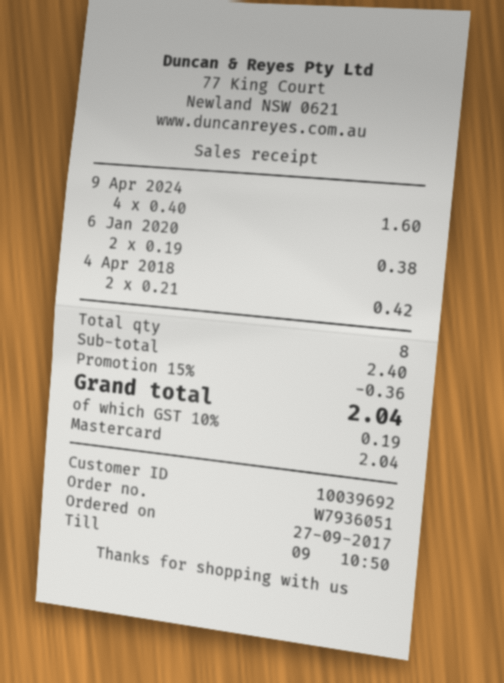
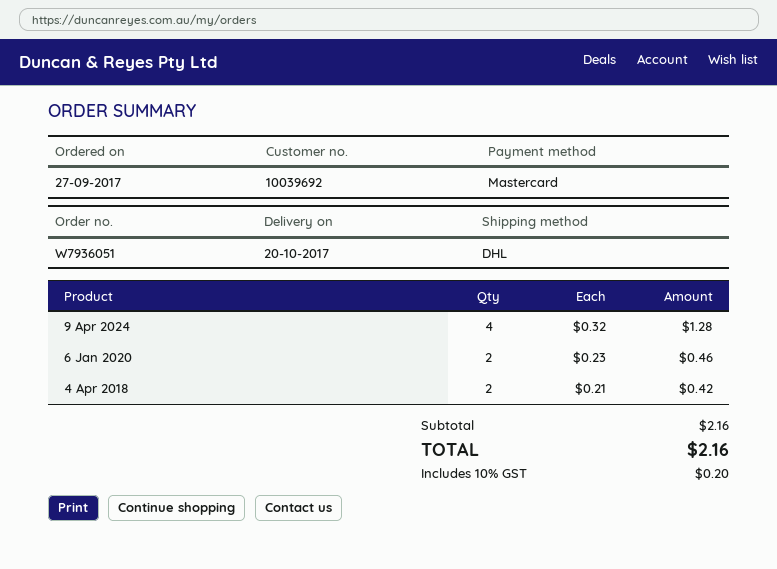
9 Apr 2024: 4 x 0.40 = 1.60 -> 4 x 0.32 = 1.28
6 Jan 2020: 2 x 0.19 = 0.38 -> 2 x 0.23 = 0.46
subtotal: 2.40 -> 2.16
discount: 15% = 0.36 -> none
tax: 10% = 0.19 -> 10% = 0.20
total: 2.04 -> 2.16

